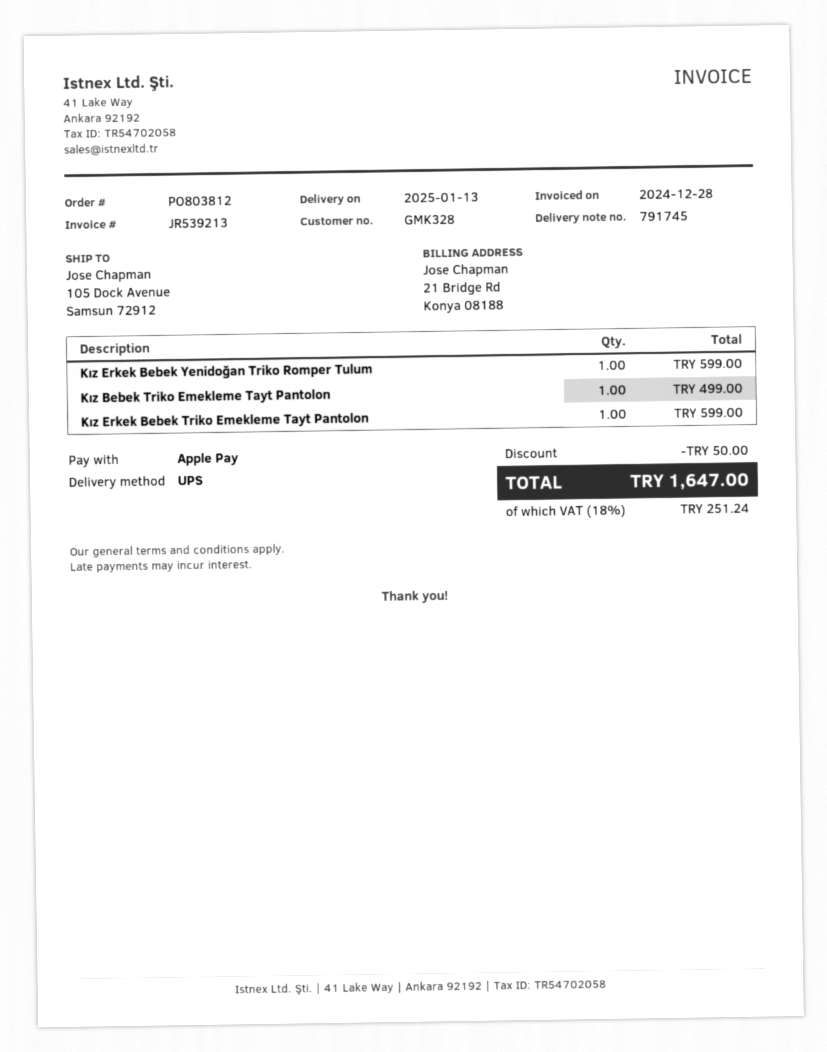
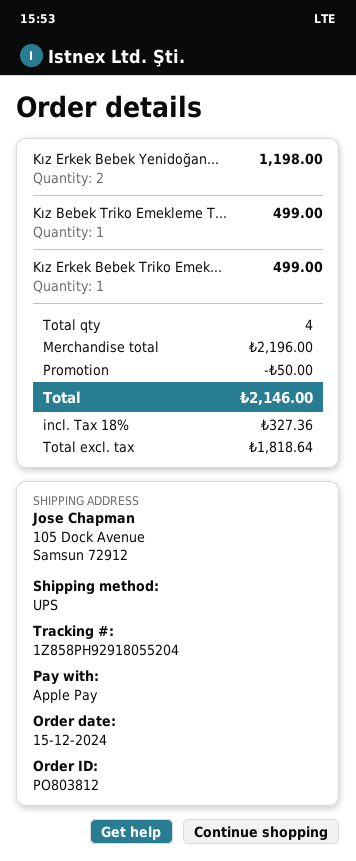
Kız Erkek Bebek Yenidoğan Triko Romper Tulum: 1 for 599.00 -> 2 for 1198.00
Kız Erkek Bebek Triko Emekleme Tayt Pantolon: 1 for 599.00 -> 1 for 499.00
tax: 18% = 251.24 -> 18% = 327.36
total: 1647.00 -> 2146.00

